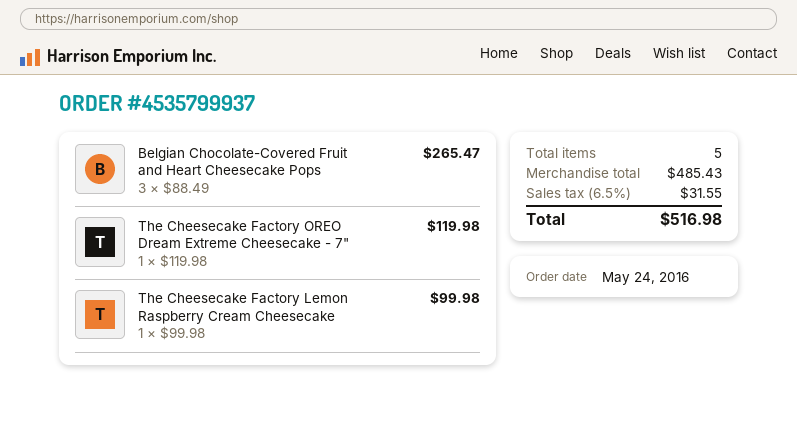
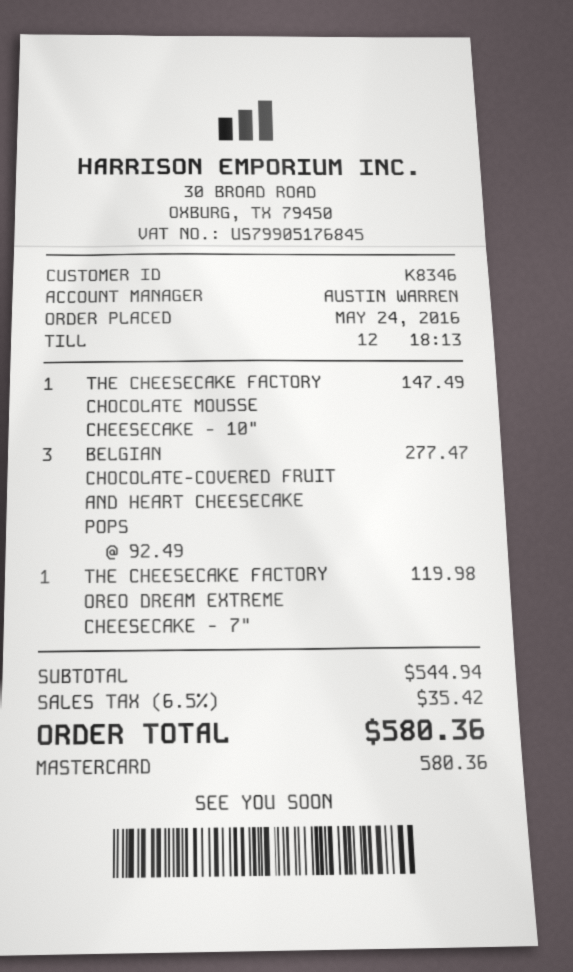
Belgian Chocolate-Covered Fruit and Heart Cheesecake Pops: 3 x 88.49 = 265.47 -> 3 x 92.49 = 277.47
The Cheesecake Factory Lemon Raspberry Cream Cheesecake: 1 x 99.98 = 99.98 -> none
THE CHEESECAKE FACTORY CHOCOLATE MOUSSE CHEESECAKE - 10": none -> 1 x 147.49 = 147.49
subtotal: 485.43 -> 544.94
tax: 6.5% = 31.55 -> 6.5% = 35.42
total: 516.98 -> 580.36

